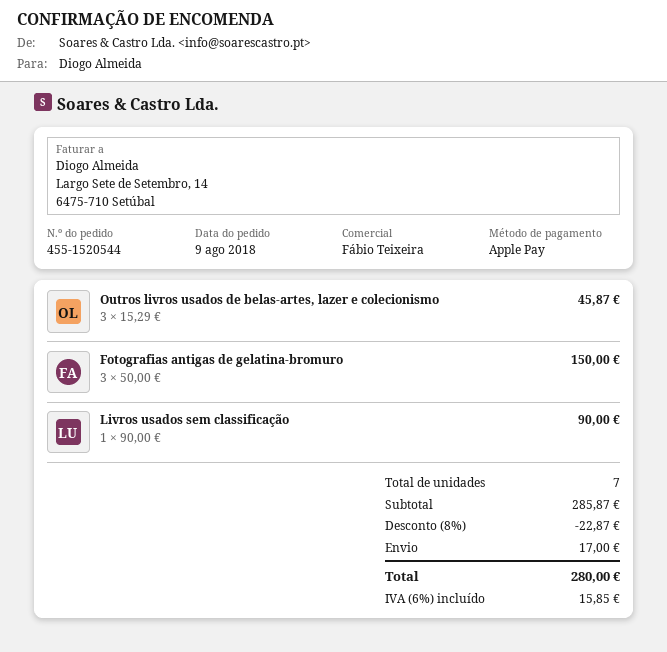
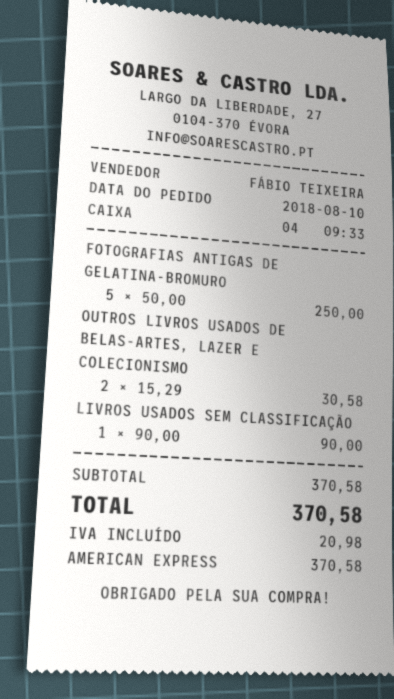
order date: 2018-08-09 -> 2018-08-10
payment method: Apple Pay -> American Express
Outros livros usados de belas-artes, lazer e colecionismo: 3 x 15.29 = 45.87 -> 2 x 15.29 = 30.58
Fotografias antigas de gelatina-bromuro: 3 x 50.00 = 150.00 -> 5 x 50.00 = 250.00
subtotal: 285.87 -> 370.58
discount: 8% = 22.87 -> none
shipping: 17.00 -> none
tax: 15.85 -> 20.98
total: 280.00 -> 370.58

